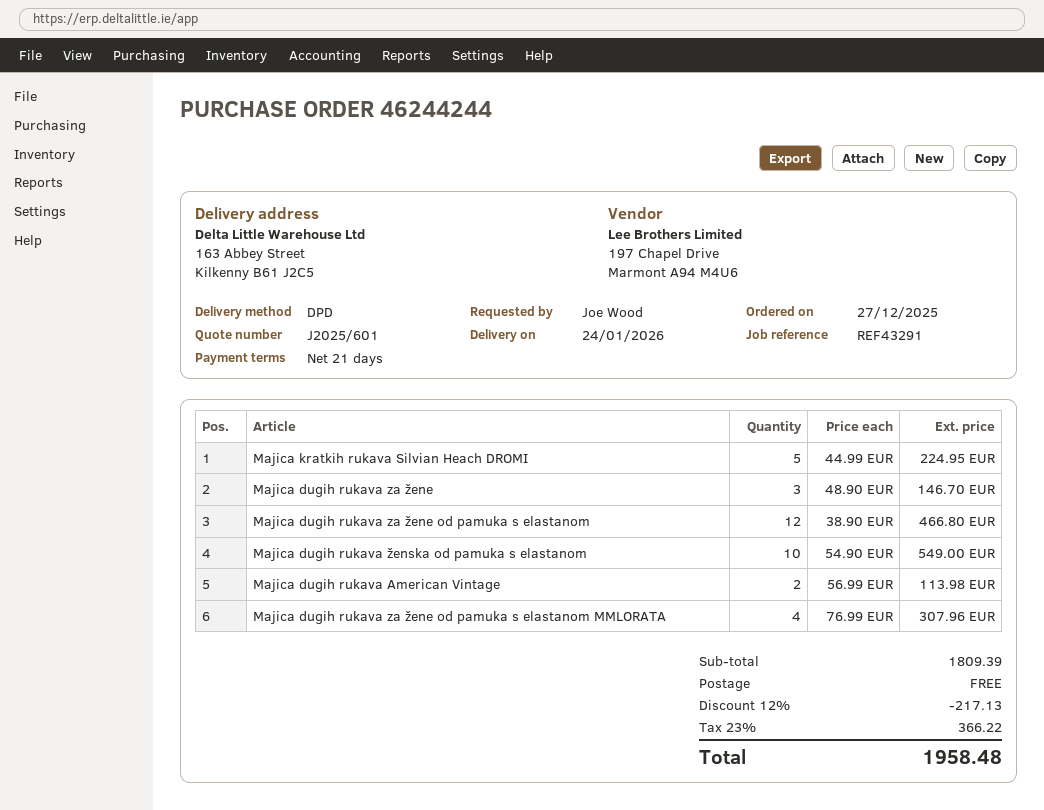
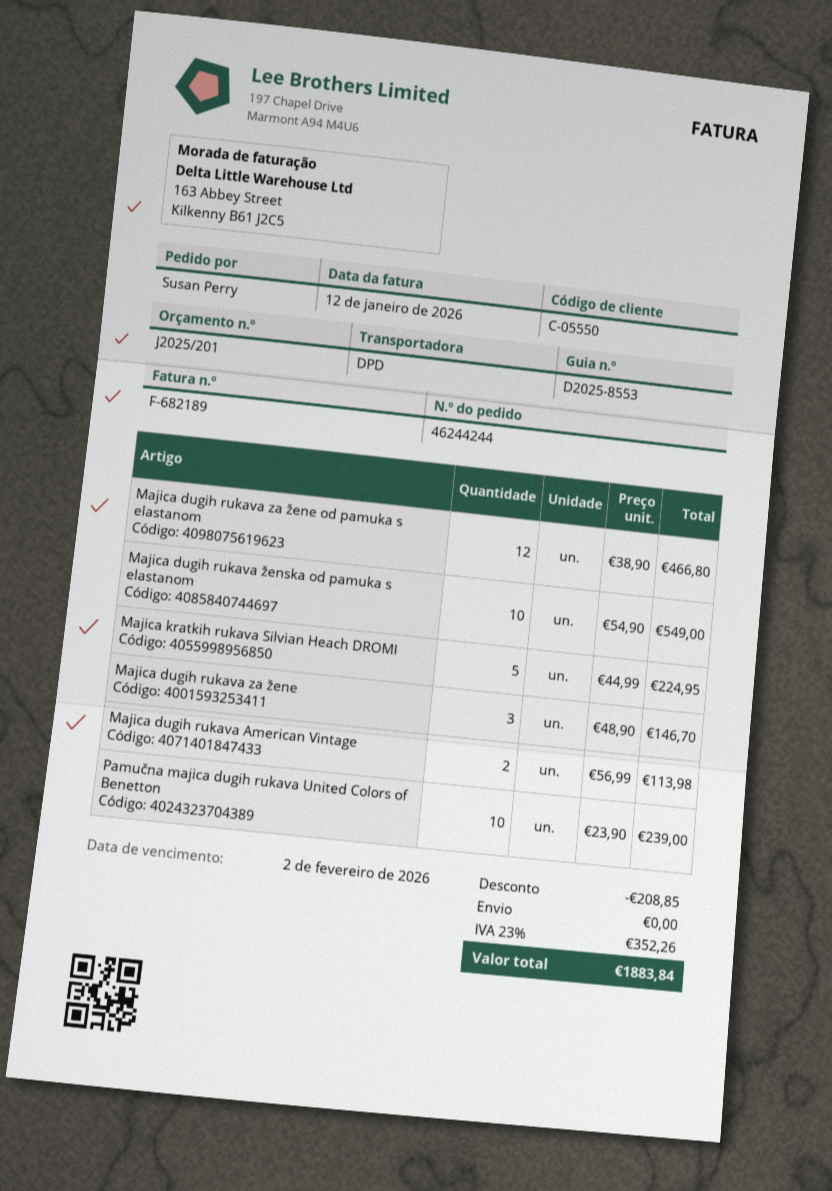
quote number: J2025/601 -> J2025/201
ordered by: Joe Wood -> Susan Perry
Majica dugih rukava za žene od pamuka s elastanom MMLORATA: 4 x 76.99 = 307.96 -> none
Pamučna majica dugih rukava United Colors of Benetton: none -> 10 x 23.90 = 239.00
discount: 217.13 -> 208.85
tax: 23% = 366.22 -> 23% = 352.26
total: 1958.48 -> 1883.84

